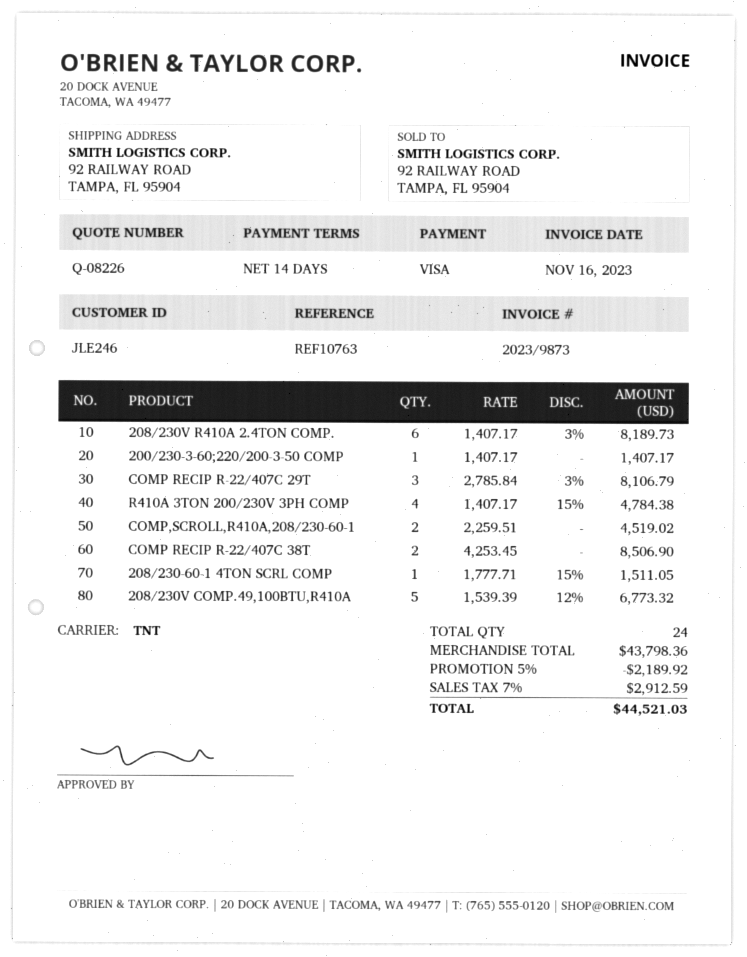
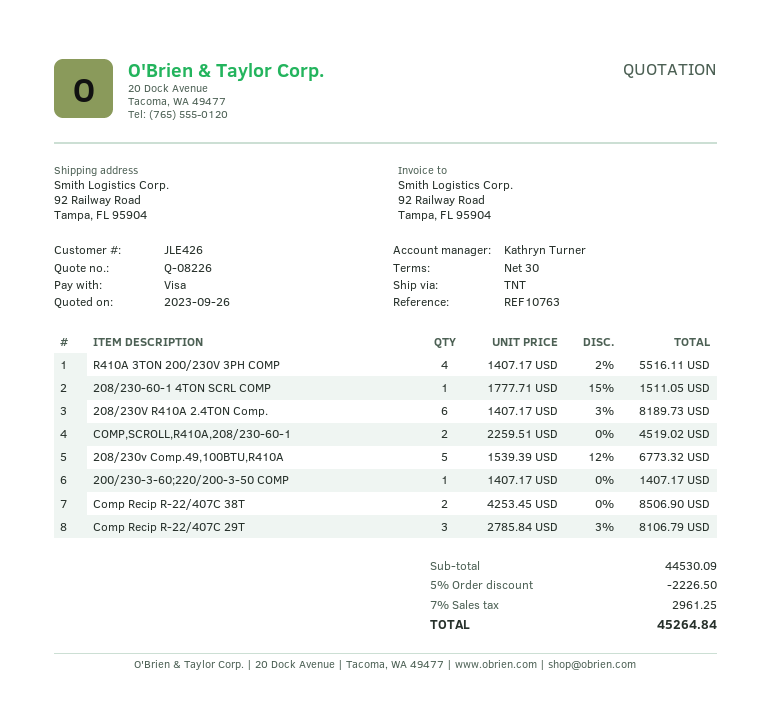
payment terms: 14 days -> 30 days
customer number: JLE246 -> JLE426
R410A 3TON 200/230V 3PH COMP: 4 x 1407.17 - 15% = 4784.38 -> 4 x 1407.17 - 2% = 5516.11
subtotal: 43798.36 -> 44530.09
discount: 5% = 2189.92 -> 5% = 2226.50
tax: 7% = 2912.59 -> 7% = 2961.25
total: 44521.03 -> 45264.84

